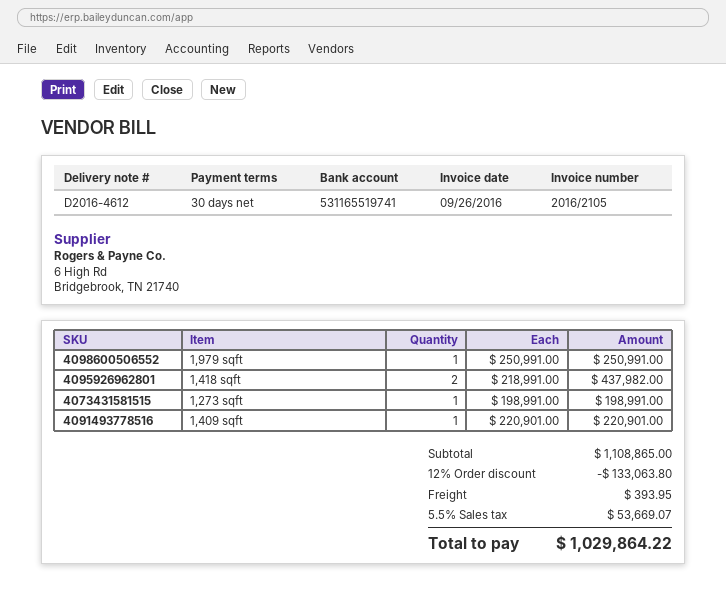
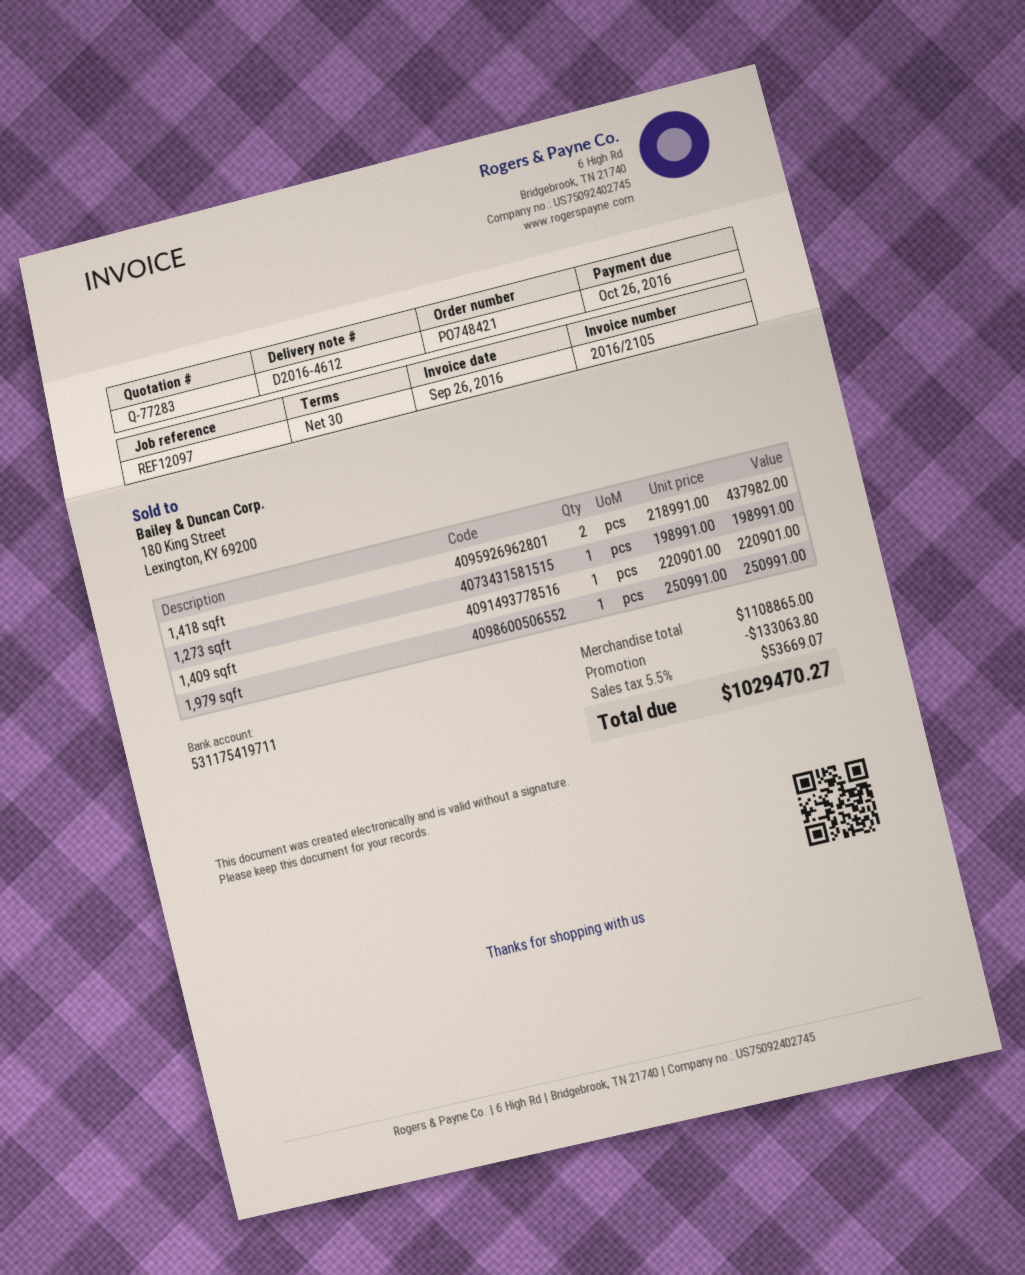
bank account: 531165519741 -> 531175419711
shipping: 393.95 -> none
total: 1029864.22 -> 1029470.27

